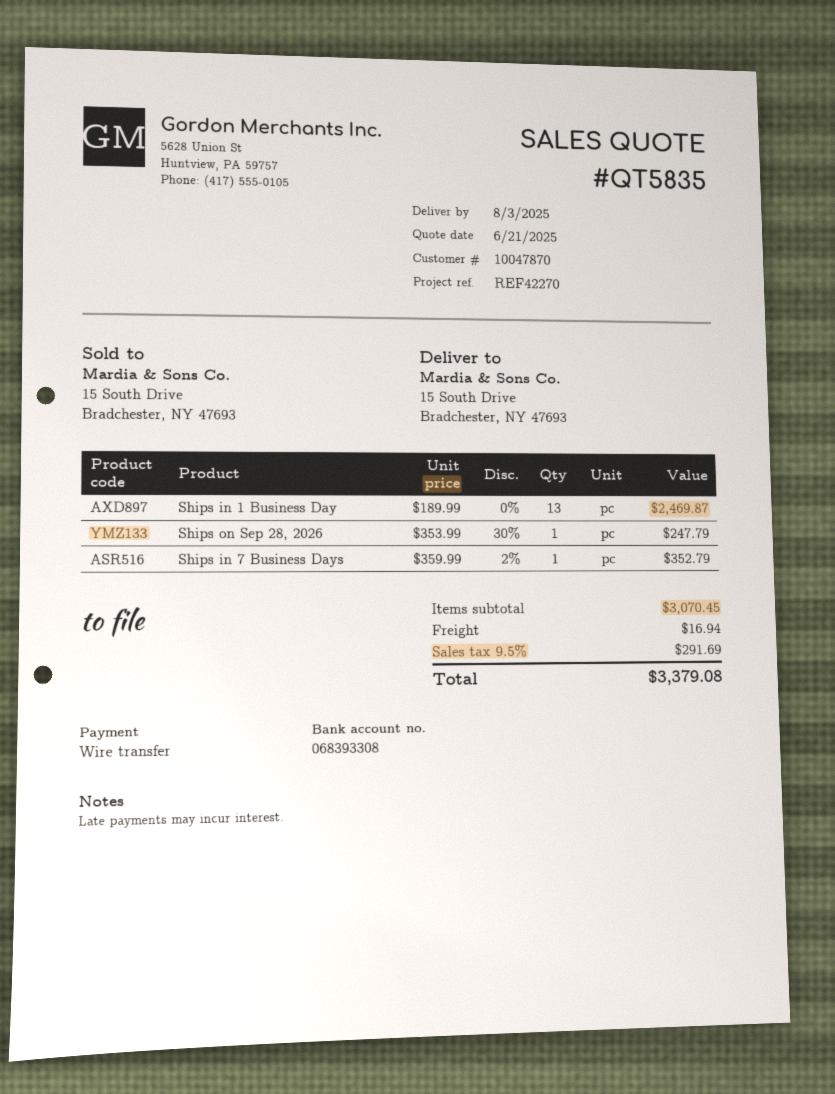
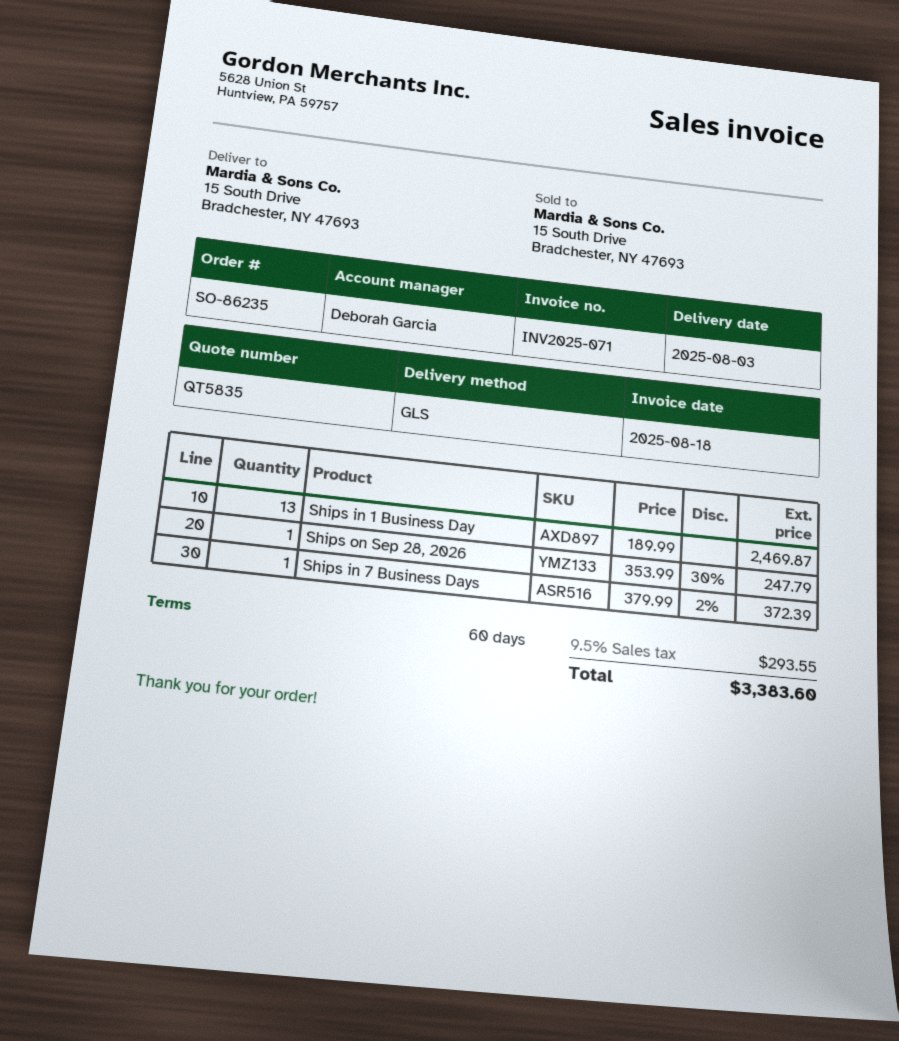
Ships in 7 Business Days: 1 x 359.99 - 2% = 352.79 -> 1 x 379.99 - 2% = 372.39
shipping: 16.94 -> none
tax: 9.5% = 291.69 -> 9.5% = 293.55
total: 3379.08 -> 3383.60

